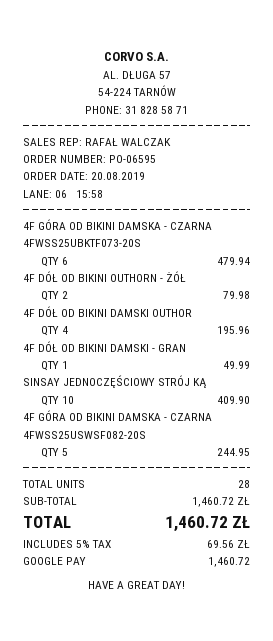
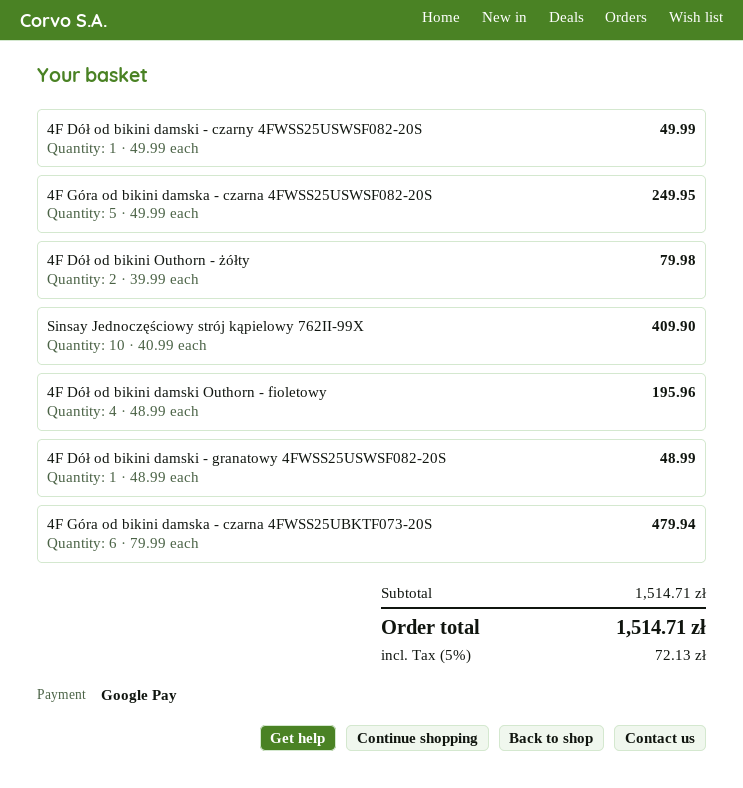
4F DÓŁ OD BIKINI DAMSKI - GRAN: 1 for 49.99 -> 1 for 48.99
4F GÓRA OD BIKINI DAMSKA - CZARNA 4FWSS25USWSF082-20S: 5 for 244.95 -> 5 for 249.95
4F Dół od bikini damski - czarny 4FWSS25USWSF082-20S: none -> 1 for 49.99
subtotal: 1460.72 -> 1514.71
tax: 5% = 69.56 -> 5% = 72.13
total: 1460.72 -> 1514.71

